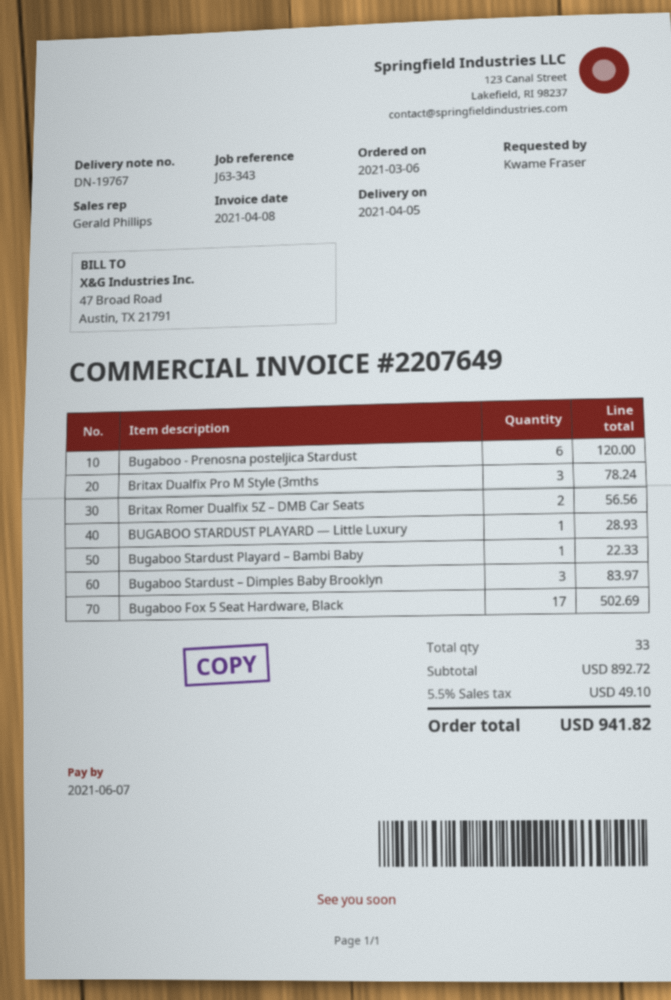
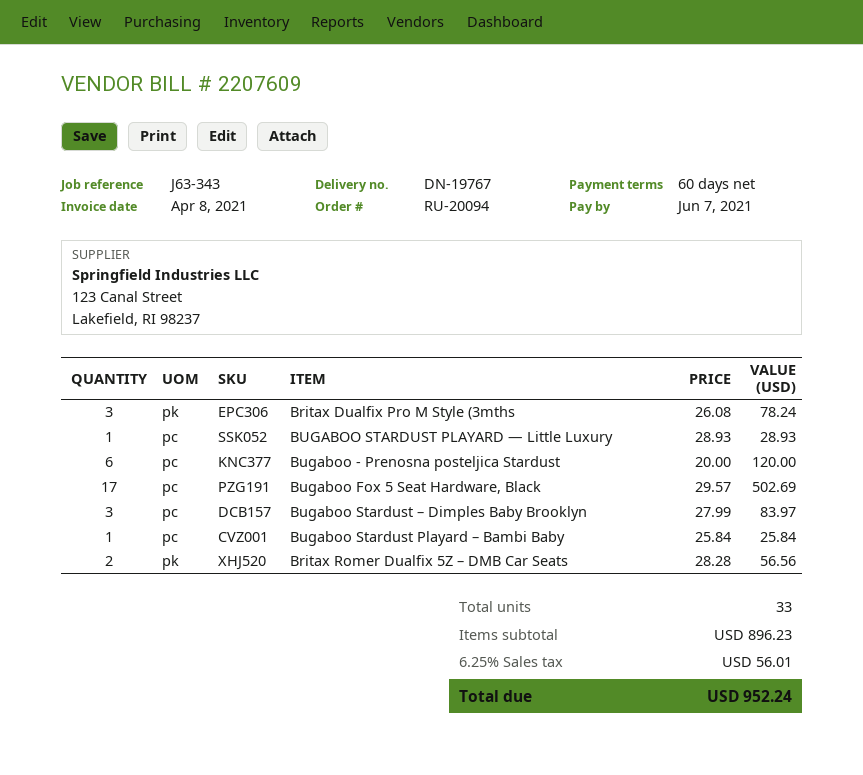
invoice number: 2207649 -> 2207609
Bugaboo Stardust Playard – Bambi Baby: 1 for 22.33 -> 1 for 25.84
subtotal: 892.72 -> 896.23
tax: 5.5% = 49.10 -> 6.25% = 56.01
total: 941.82 -> 952.24

